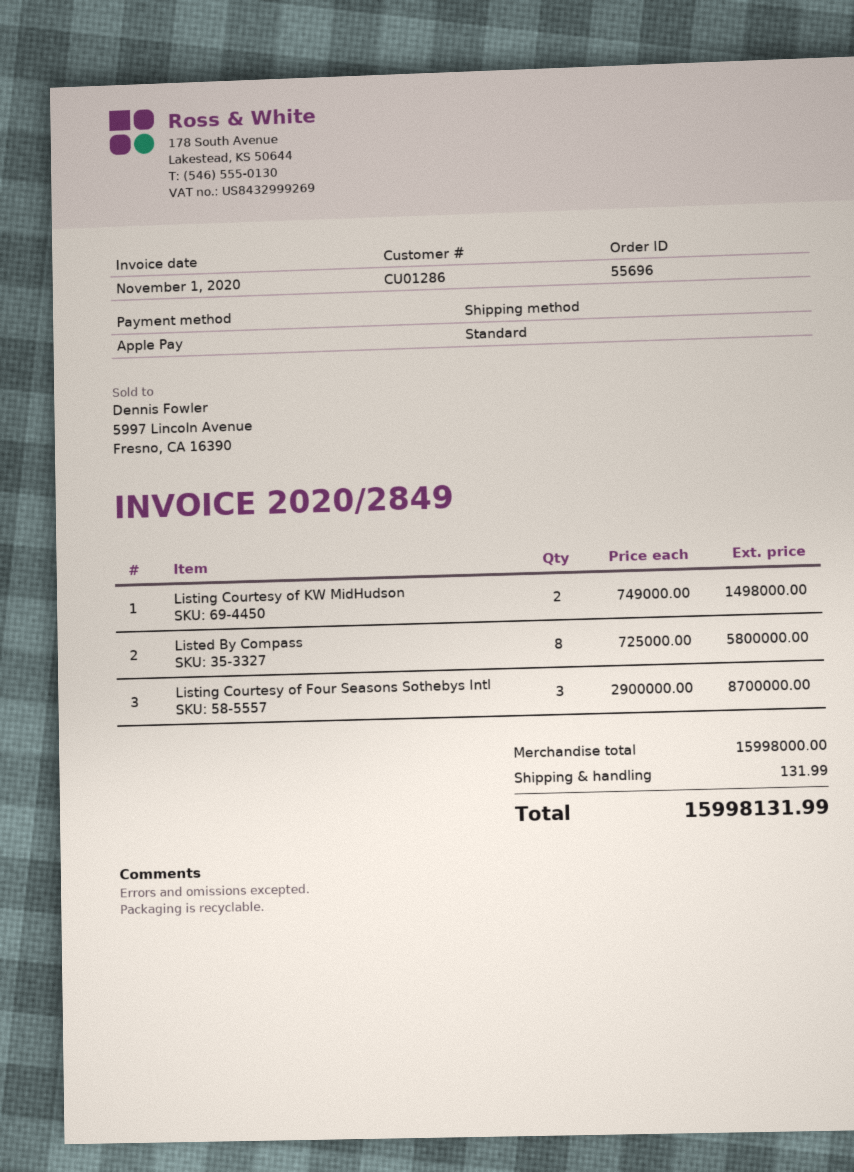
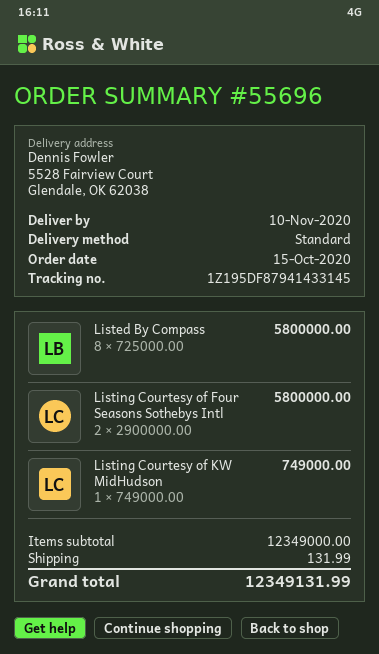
Listing Courtesy of KW MidHudson: 2 x 749000.00 = 1498000.00 -> 1 x 749000.00 = 749000.00
Listing Courtesy of Four Seasons Sothebys Intl: 3 x 2900000.00 = 8700000.00 -> 2 x 2900000.00 = 5800000.00
subtotal: 15998000.00 -> 12349000.00
total: 15998131.99 -> 12349131.99

